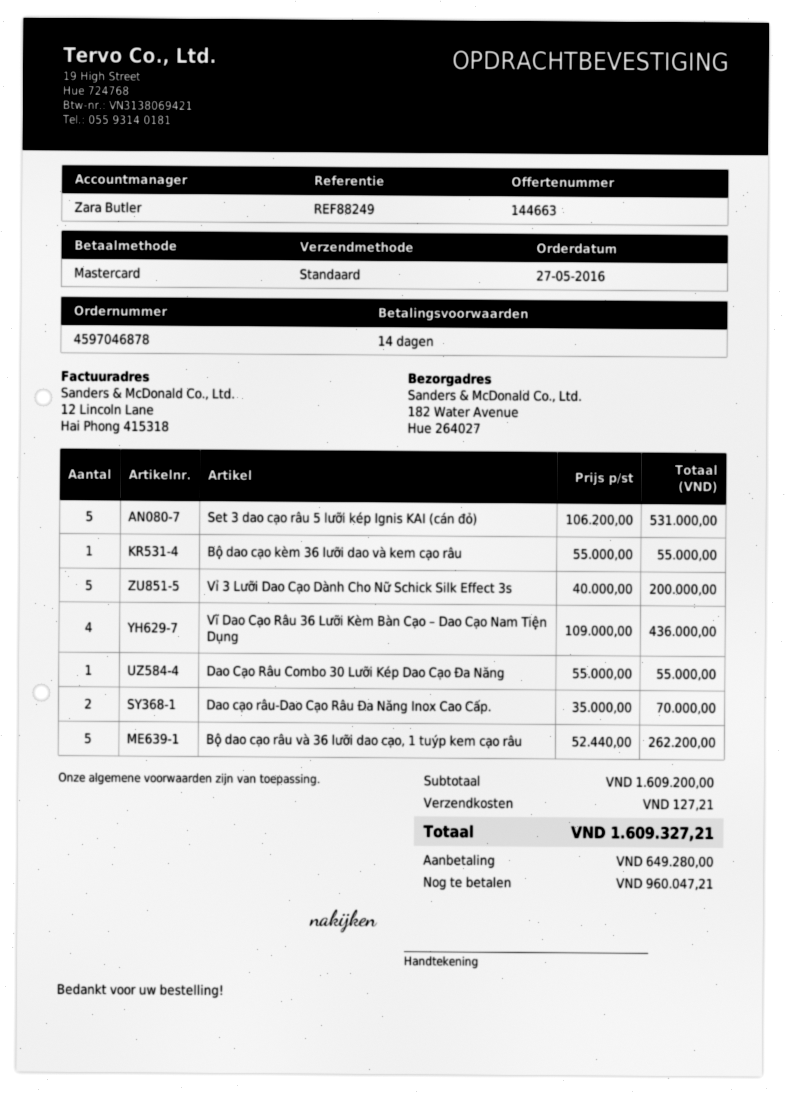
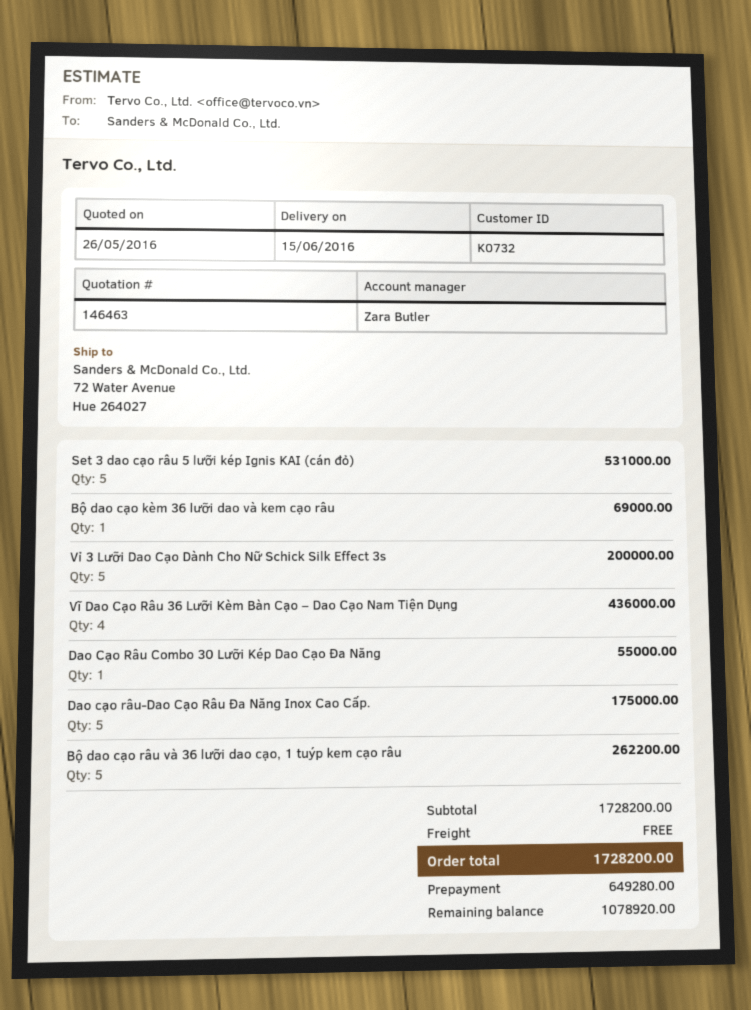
quote number: 144663 -> 146463
ship to: 182 Water Avenue, Hue 264027 -> 72 Water Avenue, Hue 264027
Bộ dao cạo kèm 36 lưỡi dao và kem cạo râu: 1 for 55000.00 -> 1 for 69000.00
Dao cạo râu-Dao Cạo Râu Đa Năng Inox Cao Cấp.: 2 for 70000.00 -> 5 for 175000.00
subtotal: 1609200.00 -> 1728200.00
shipping: 127.21 -> 0.00
total: 1609327.21 -> 1728200.00
balance: 960047.21 -> 1078920.00

